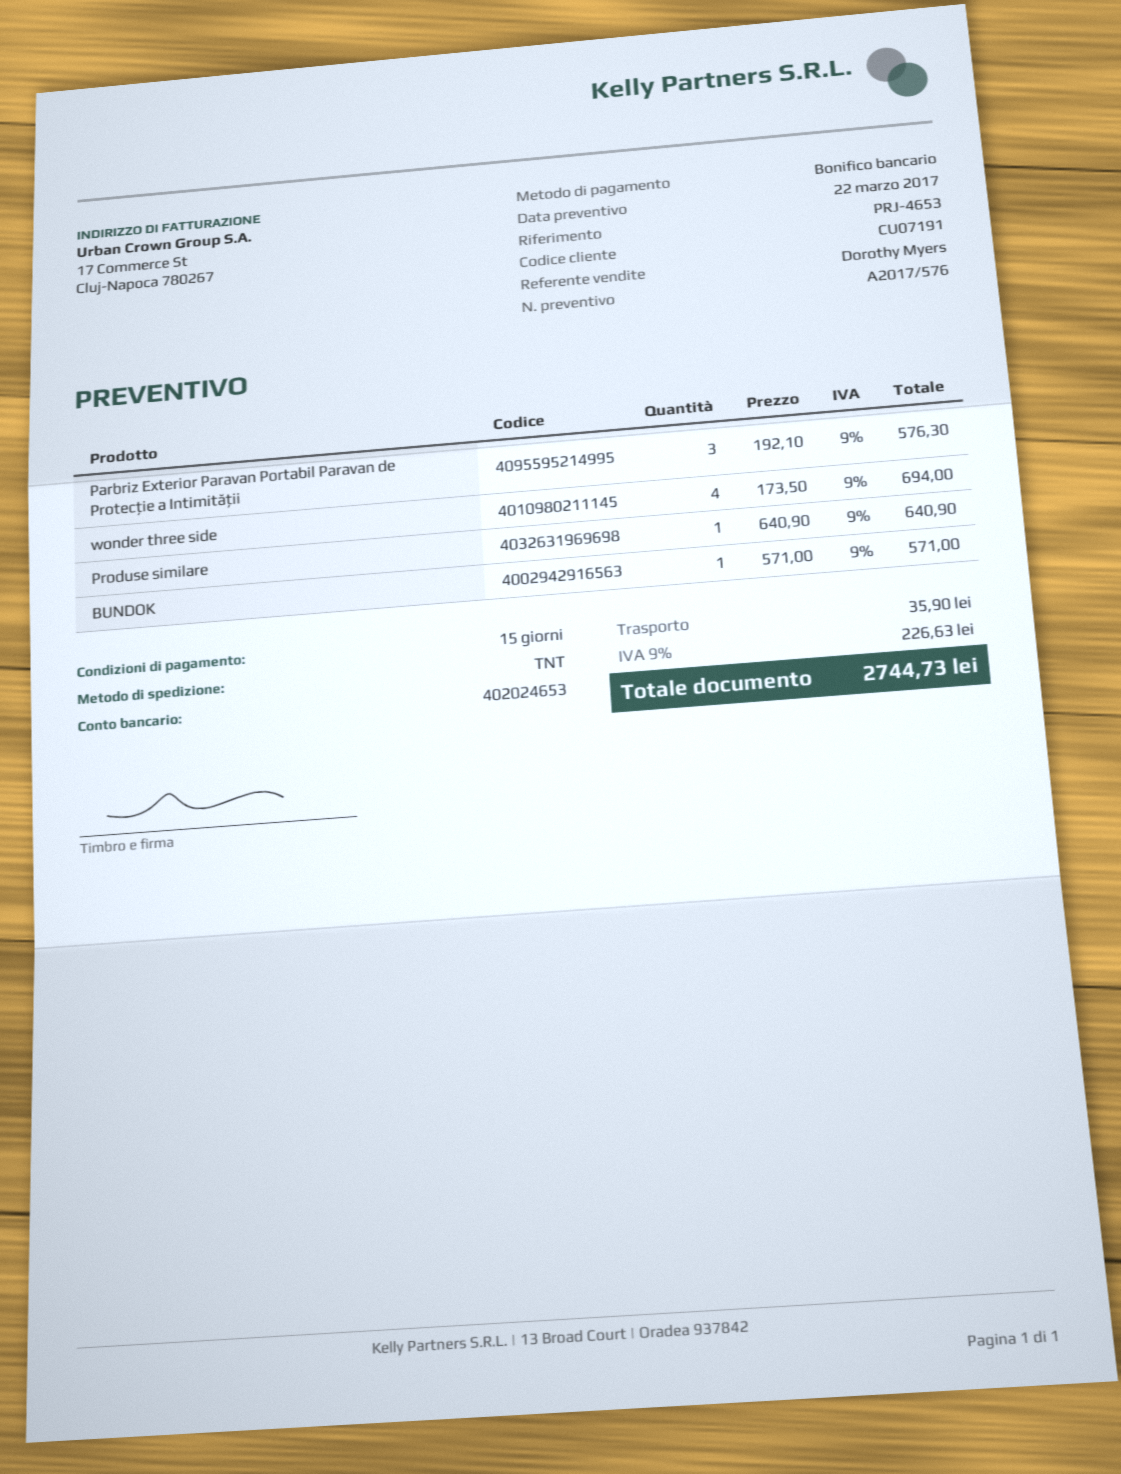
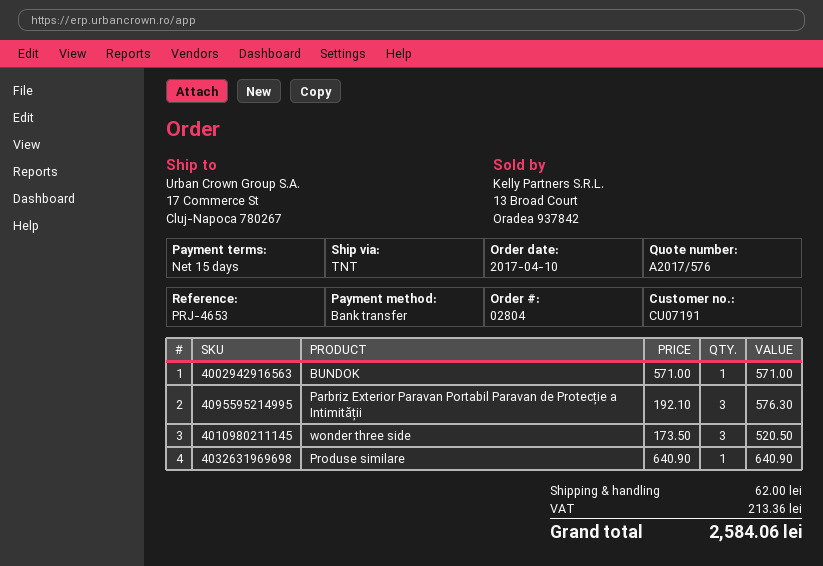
wonder three side: 4 x 173.50 = 694.00 -> 3 x 173.50 = 520.50
shipping: 35.90 -> 62.00
tax: 226.63 -> 213.36
total: 2744.73 -> 2584.06

